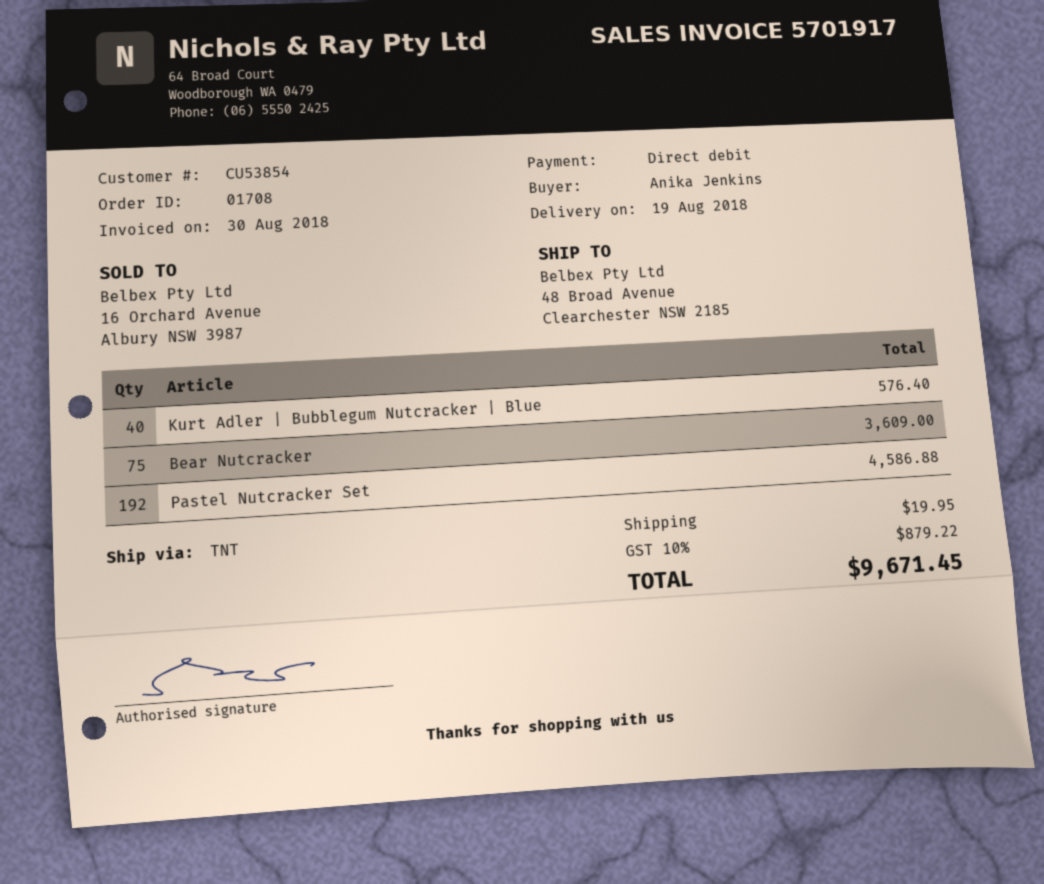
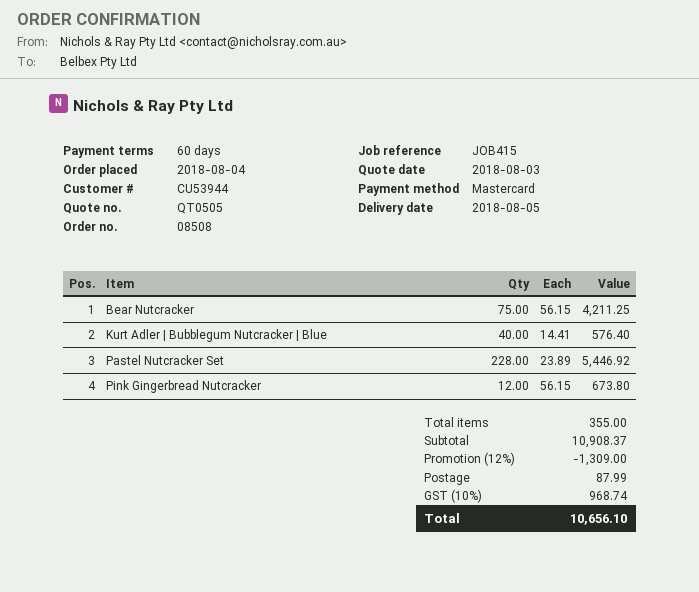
order number: 01708 -> 08508
delivery date: 2018-08-19 -> 2018-08-05
customer number: CU53854 -> CU53944
payment method: direct debit -> Mastercard
Bear Nutcracker: 75 for 3609.00 -> 75 for 4211.25
Pastel Nutcracker Set: 192 for 4586.88 -> 228 for 5446.92
Pink Gingerbread Nutcracker: none -> 12 for 673.80
discount: none -> 12% = 1309.00
shipping: 19.95 -> 87.99
tax: 10% = 879.22 -> 10% = 968.74
total: 9671.45 -> 10656.10

